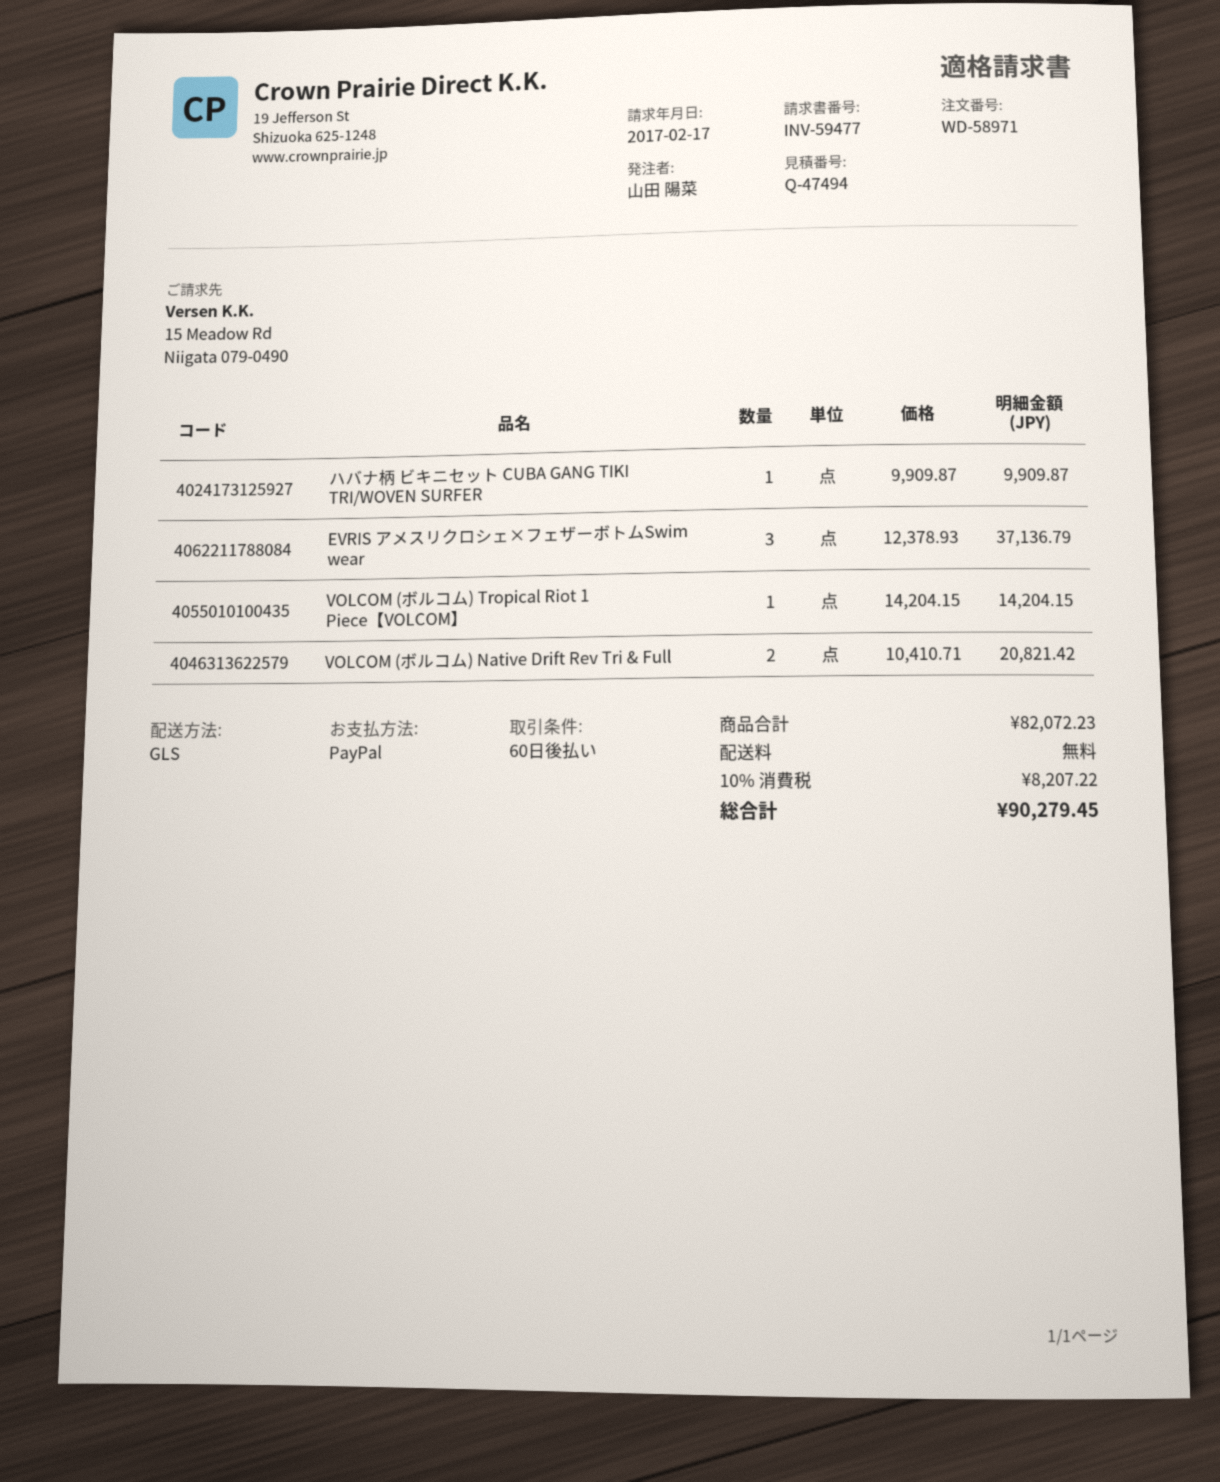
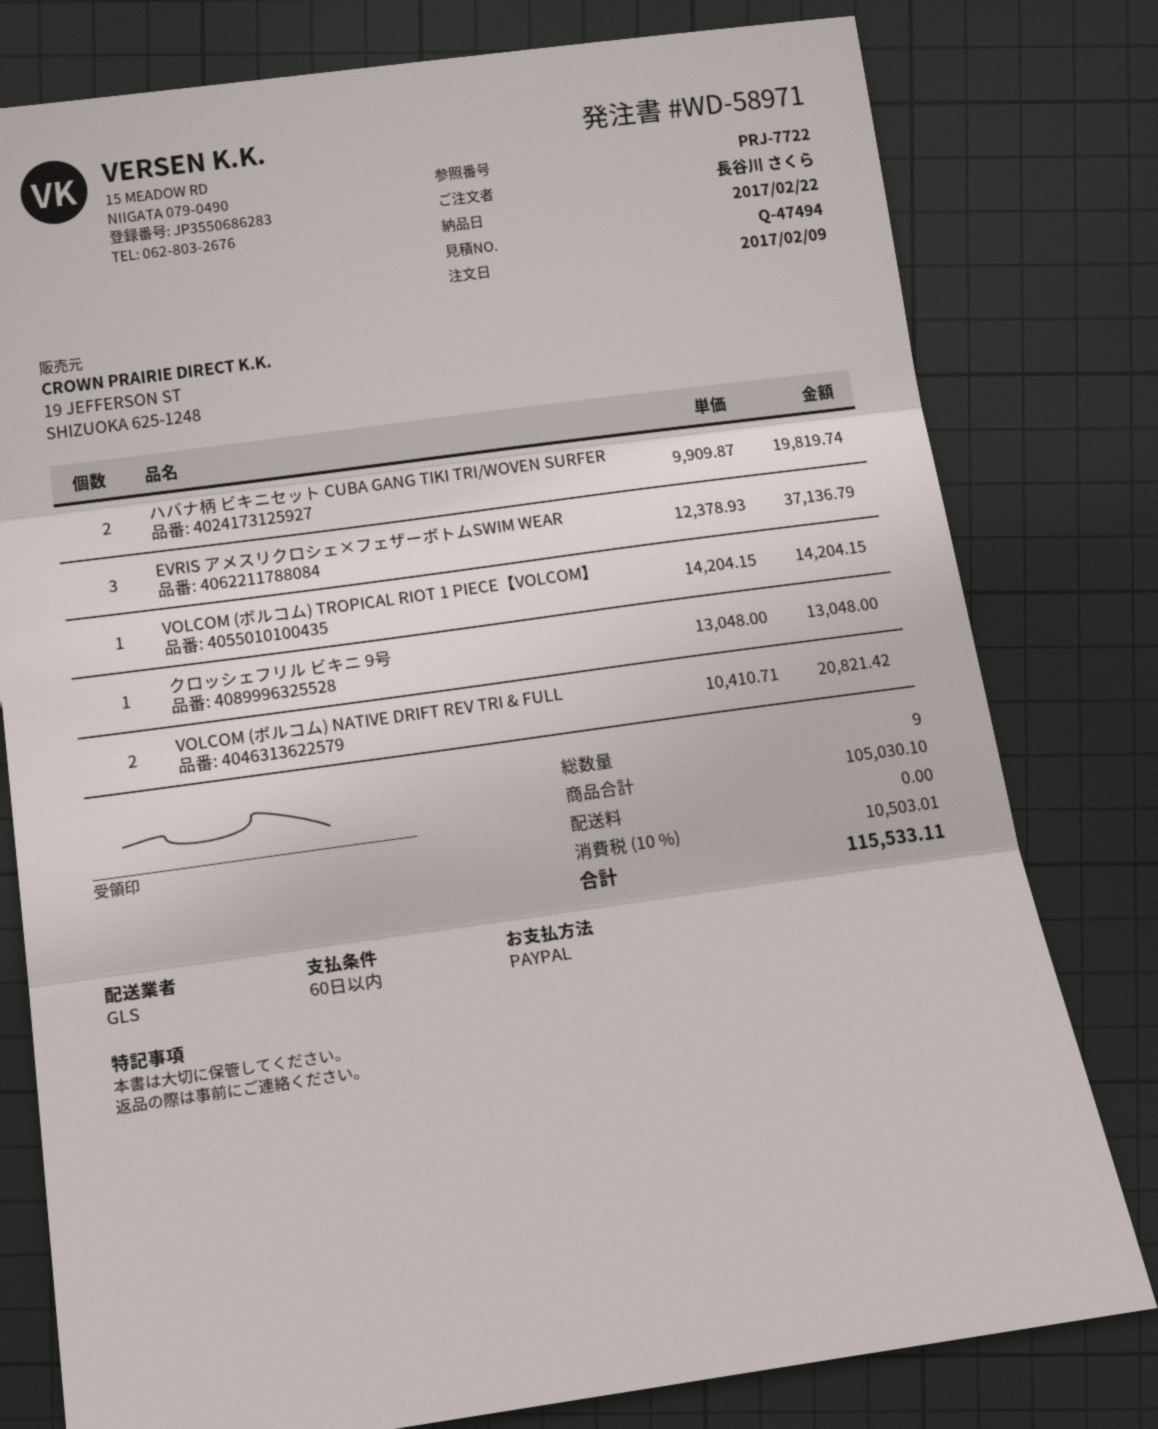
ordered by: 山田 陽菜 -> 長谷川 さくら
ハバナ柄 ビキニセット CUBA GANG TIKI TRI/WOVEN SURFER: 1 x 9909.87 = 9909.87 -> 2 x 9909.87 = 19819.74
クロッシェフリル ビキニ 9号: none -> 1 x 13048.00 = 13048.00
subtotal: 82072.23 -> 105030.10
tax: 10% = 8207.22 -> 10% = 10503.01
total: 90279.45 -> 115533.11

